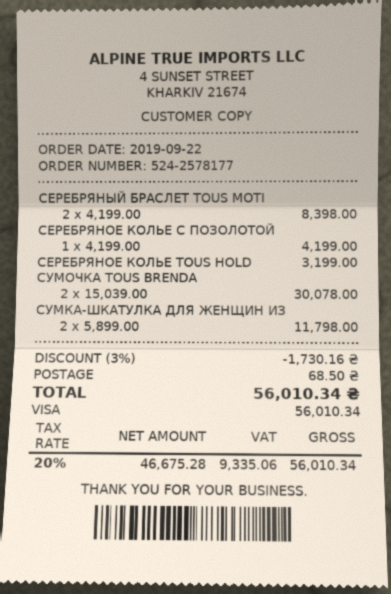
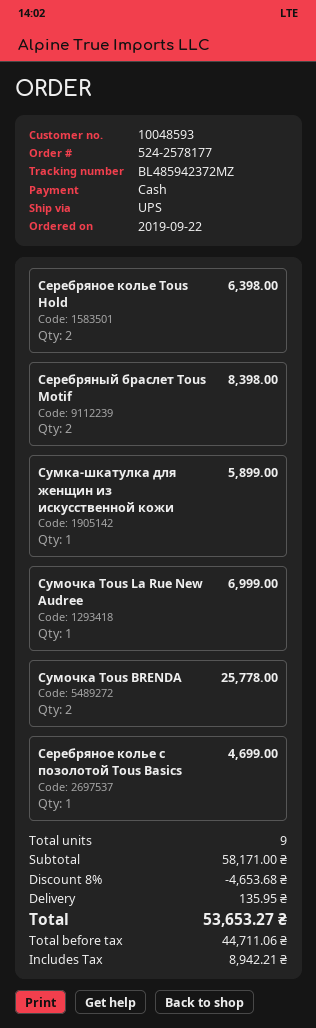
payment method: Visa -> cash
СЕРЕБРЯНОЕ КОЛЬЕ С ПОЗОЛОТОЙ: 1 for 4199.00 -> 1 for 4699.00
СЕРЕБРЯНОЕ КОЛЬЕ TOUS HOLD: 1 for 3199.00 -> 2 for 6398.00
СУМОЧКА TOUS BRENDA: 2 for 30078.00 -> 2 for 25778.00
СУМКА-ШКАТУЛКА ДЛЯ ЖЕНЩИН ИЗ: 2 for 11798.00 -> 1 for 5899.00
Сумочка Tous La Rue New Audree: none -> 1 for 6999.00
discount: 3% = 1730.16 -> 8% = 4653.68
shipping: 68.50 -> 135.95
net: 46675.28 -> 44711.06
tax: 9335.06 -> 8942.21
total: 56010.34 -> 53653.27

